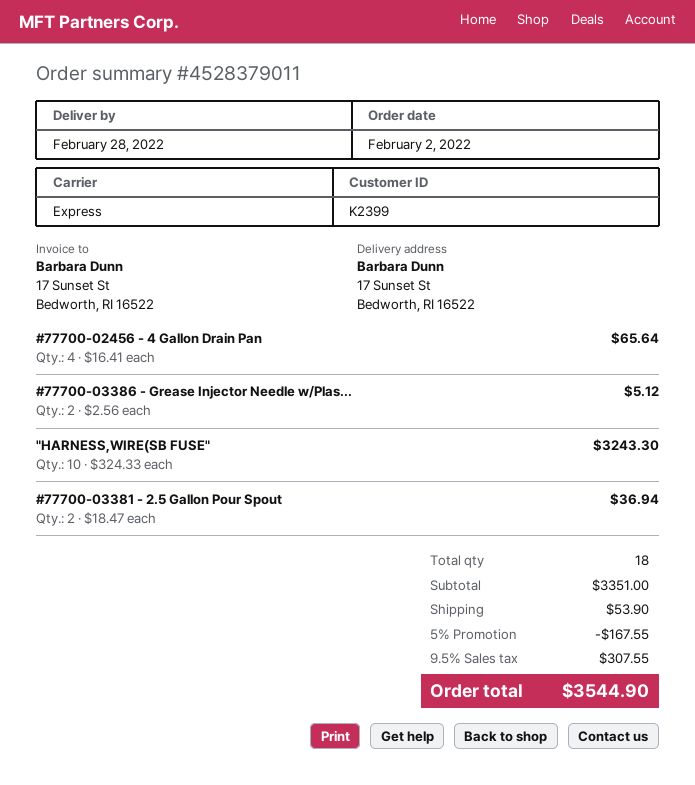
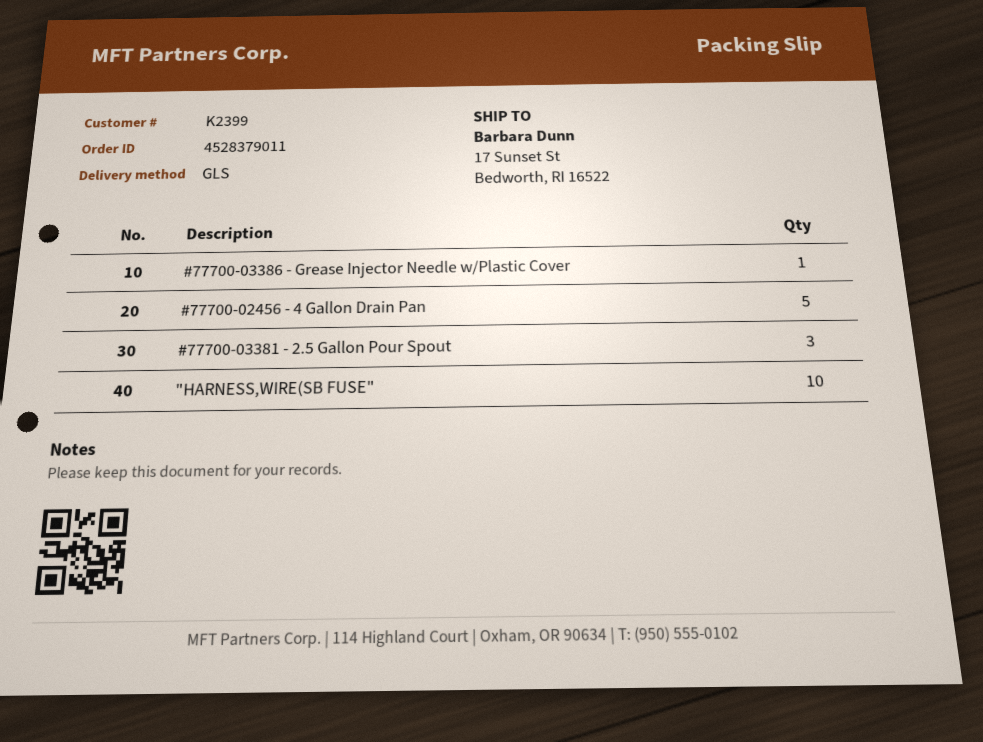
shipping method: express -> GLS
#77700-02456 - 4 Gallon Drain Pan: 4 -> 5
#77700-03386 - Grease Injector Needle w/Plas...: 2 -> 1
#77700-03381 - 2.5 Gallon Pour Spout: 2 -> 3

